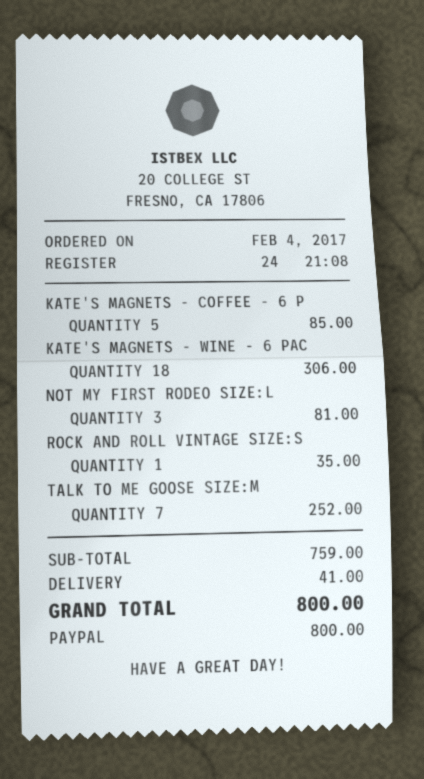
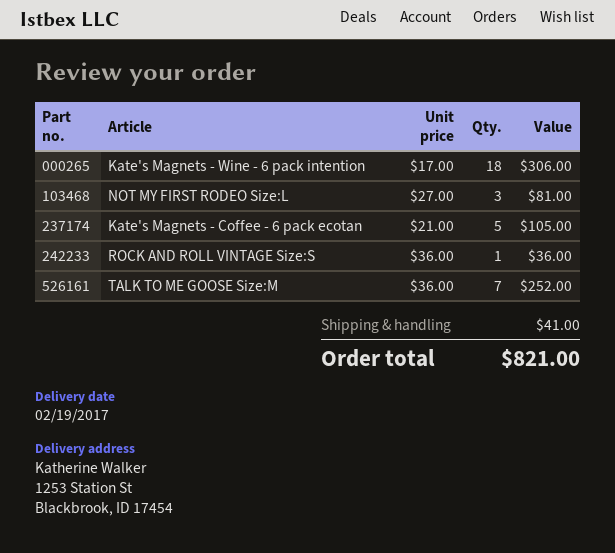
KATE'S MAGNETS - COFFEE - 6 P: 5 for 85.00 -> 5 for 105.00
ROCK AND ROLL VINTAGE SIZE:S: 1 for 35.00 -> 1 for 36.00
total: 800.00 -> 821.00

